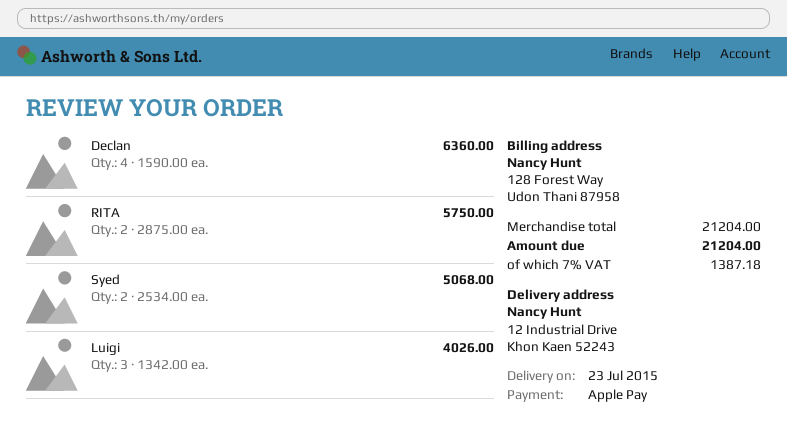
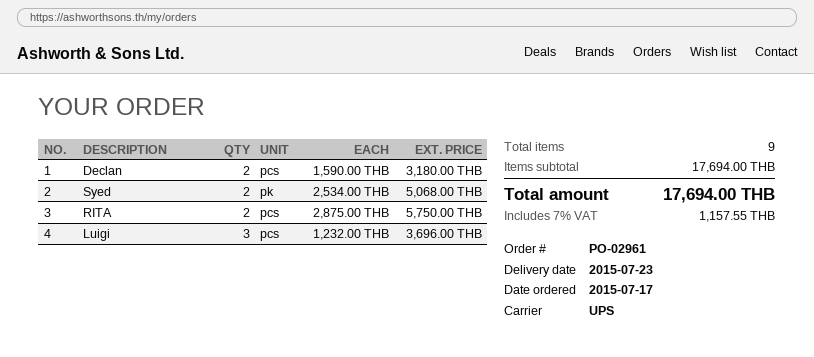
Declan: 4 x 1590.00 = 6360.00 -> 2 x 1590.00 = 3180.00
Luigi: 3 x 1342.00 = 4026.00 -> 3 x 1232.00 = 3696.00
subtotal: 21204.00 -> 17694.00
tax: 7% = 1387.18 -> 7% = 1157.55
total: 21204.00 -> 17694.00

